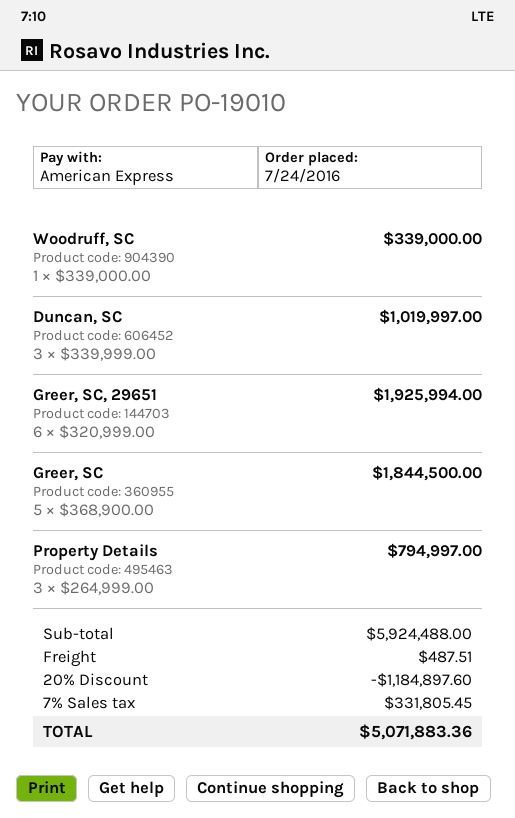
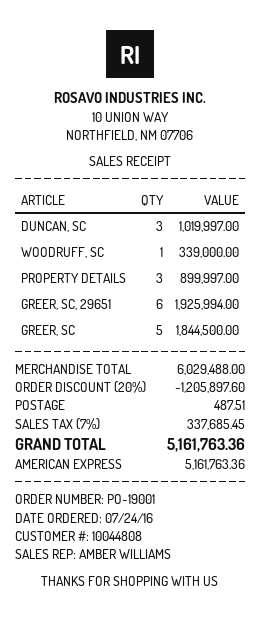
order number: PO-19010 -> PO-19001
Property Details: 3 for 794997.00 -> 3 for 899997.00
subtotal: 5924488.00 -> 6029488.00
discount: 20% = 1184897.60 -> 20% = 1205897.60
tax: 7% = 331805.45 -> 7% = 337685.45
total: 5071883.36 -> 5161763.36

